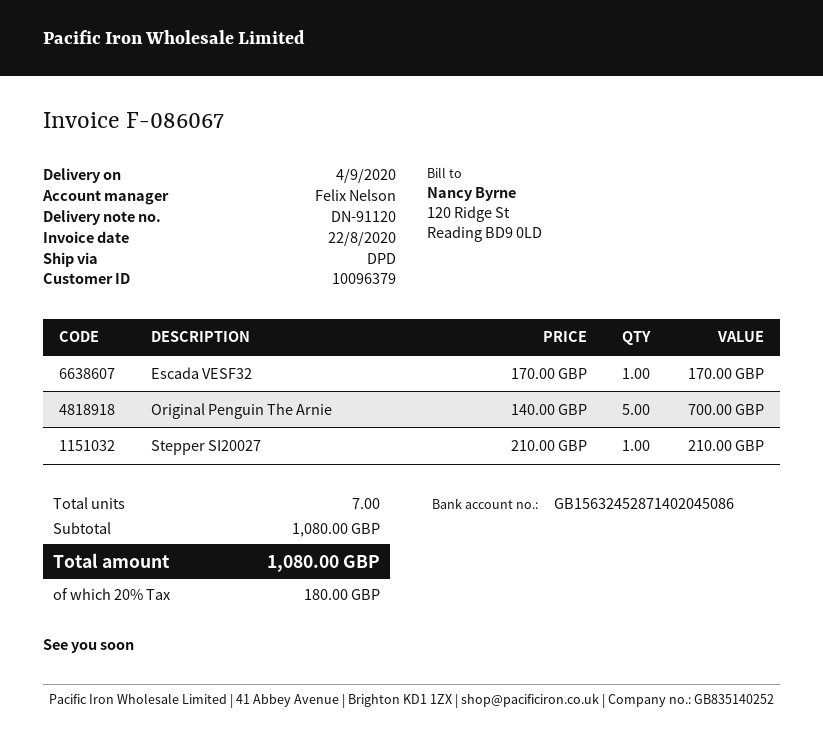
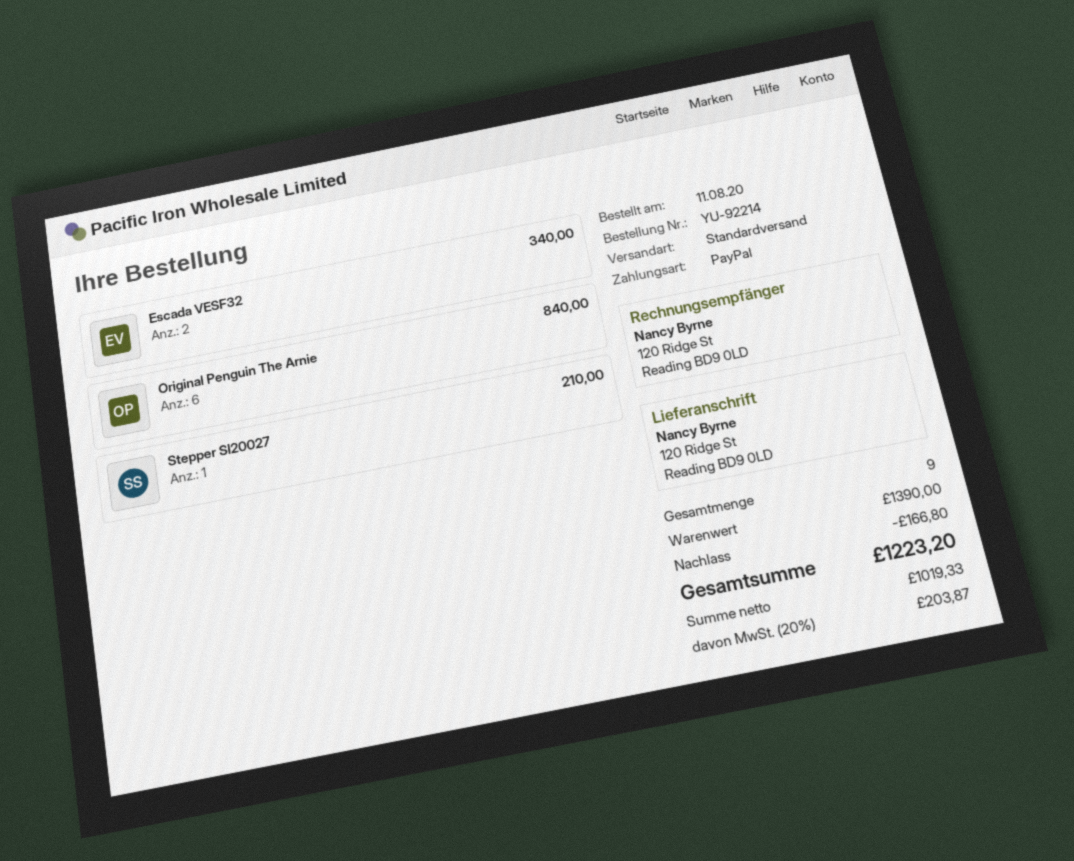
shipping method: DPD -> standard
Escada VESF32: 1 for 170.00 -> 2 for 340.00
Original Penguin The Arnie: 5 for 700.00 -> 6 for 840.00
total quantity: 7 -> 9
subtotal: 1080.00 -> 1390.00
discount: none -> 166.80
tax: 20% = 180.00 -> 20% = 203.87
total: 1080.00 -> 1223.20

